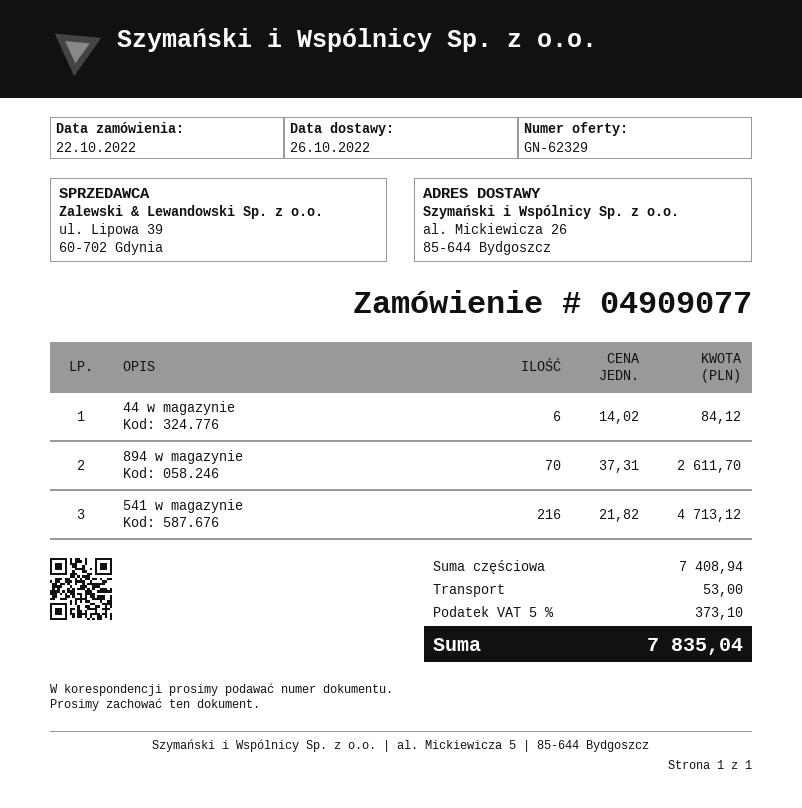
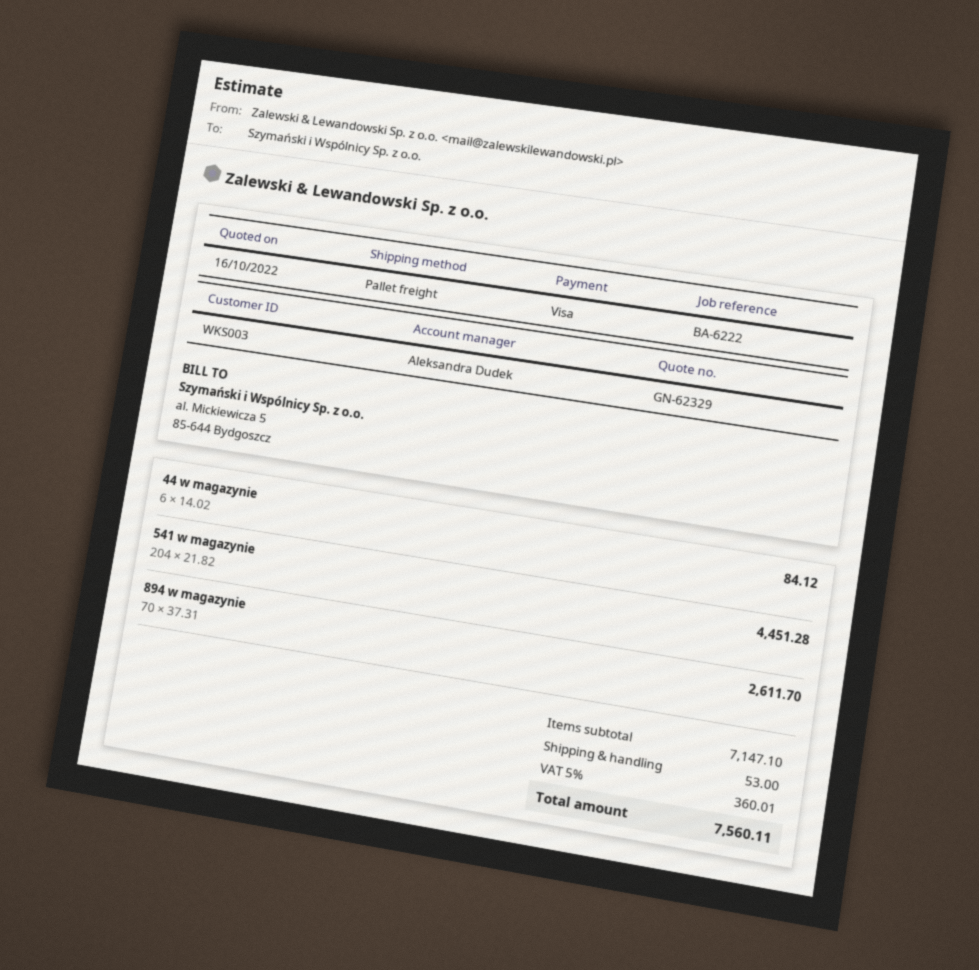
541 w magazynie: 216 x 21.82 = 4713.12 -> 204 x 21.82 = 4451.28
subtotal: 7408.94 -> 7147.10
tax: 5% = 373.10 -> 5% = 360.01
total: 7835.04 -> 7560.11

